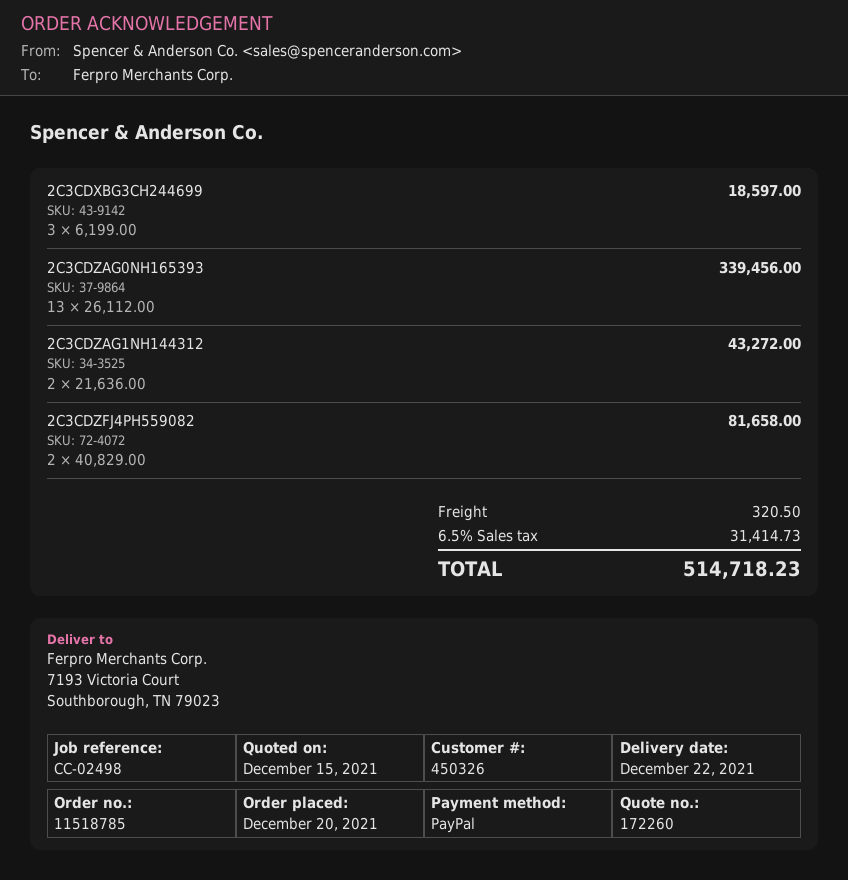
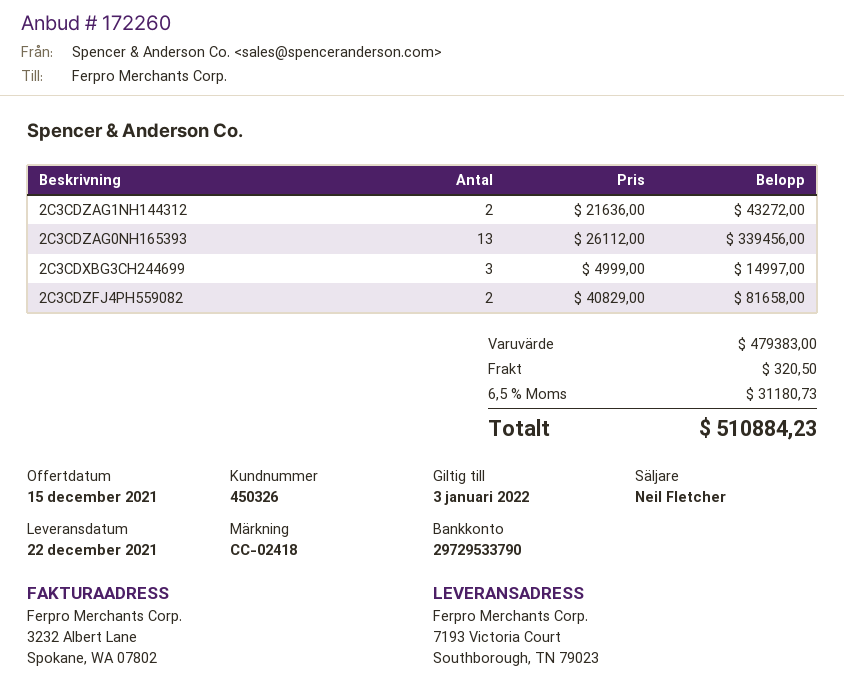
reference: CC-02498 -> CC-02418
2C3CDXBG3CH244699: 3 x 6199.00 = 18597.00 -> 3 x 4999.00 = 14997.00
tax: 6.5% = 31414.73 -> 6.5% = 31180.73
total: 514718.23 -> 510884.23

